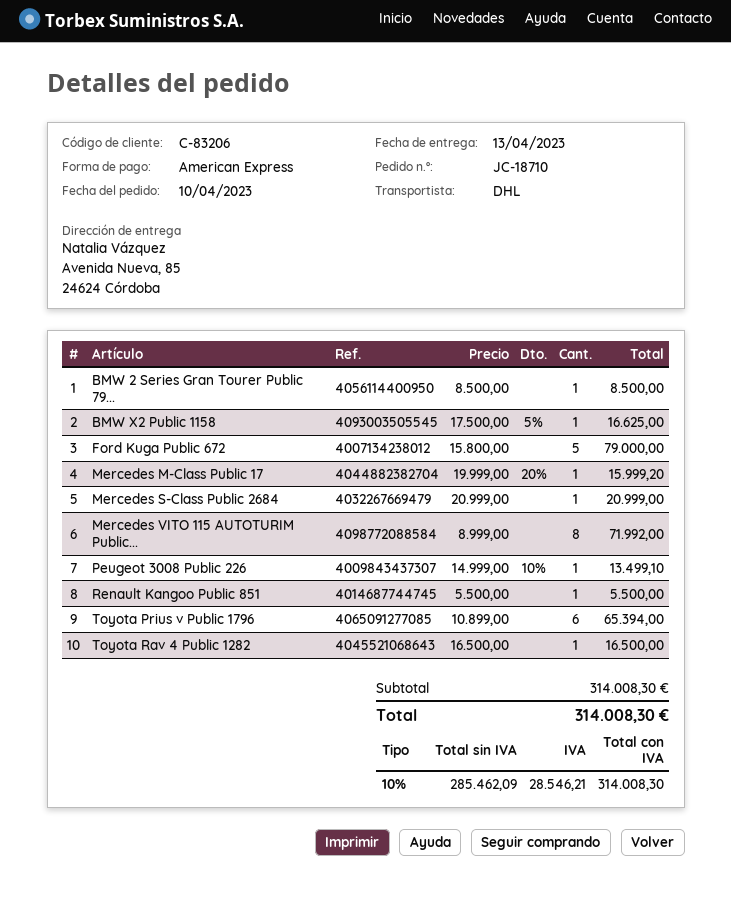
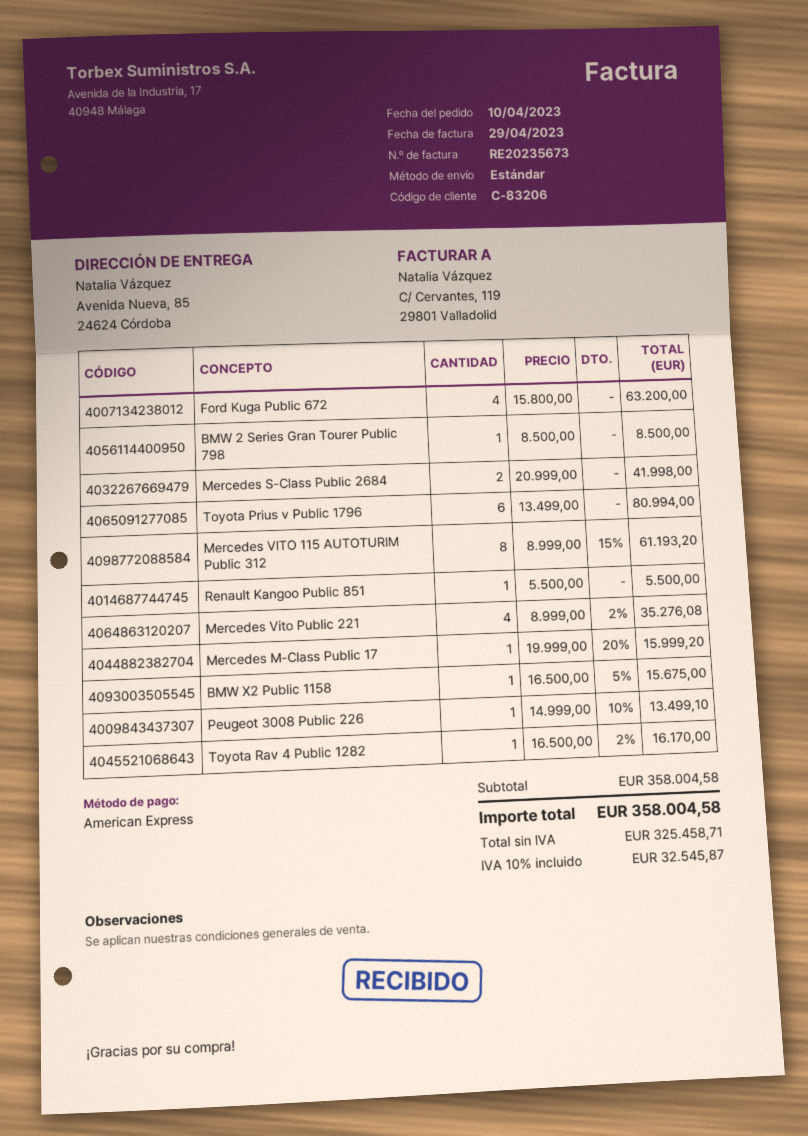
shipping method: DHL -> standard
BMW X2 Public 1158: 1 x 17500.00 - 5% = 16625.00 -> 1 x 16500.00 - 5% = 15675.00
Ford Kuga Public 672: 5 x 15800.00 = 79000.00 -> 4 x 15800.00 = 63200.00
Mercedes S-Class Public 2684: 1 x 20999.00 = 20999.00 -> 2 x 20999.00 = 41998.00
Mercedes VITO 115 AUTOTURIM Public...: 8 x 8999.00 = 71992.00 -> 8 x 8999.00 - 15% = 61193.20
Toyota Prius v Public 1796: 6 x 10899.00 = 65394.00 -> 6 x 13499.00 = 80994.00
Toyota Rav 4 Public 1282: 1 x 16500.00 = 16500.00 -> 1 x 16500.00 - 2% = 16170.00
Mercedes Vito Public 221: none -> 4 x 8999.00 - 2% = 35276.08
subtotal: 314008.30 -> 358004.58
net: 285462.09 -> 325458.71
tax: 10% = 28546.21 -> 10% = 32545.87
total: 314008.30 -> 358004.58

